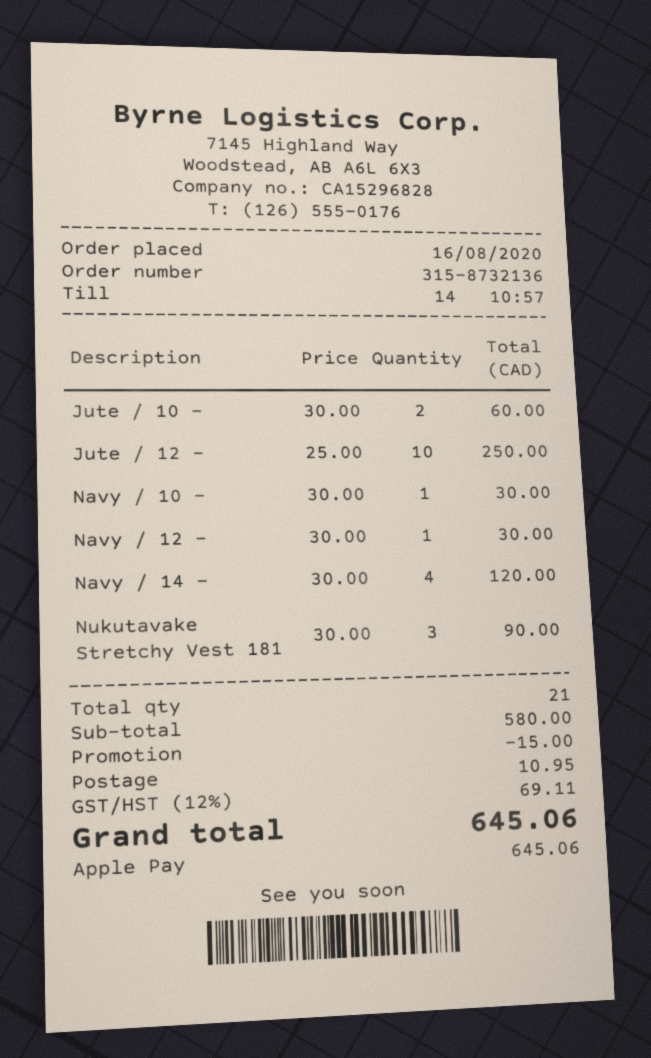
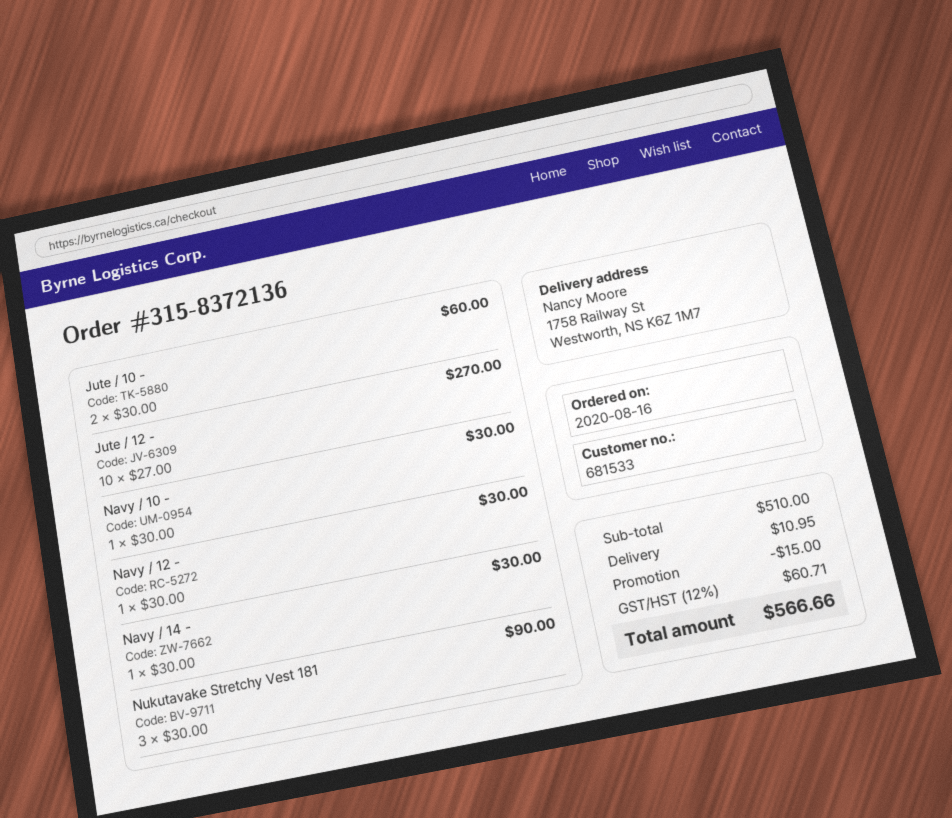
order number: 315-8732136 -> 315-8372136
Jute / 12 -: 10 x 25.00 = 250.00 -> 10 x 27.00 = 270.00
Navy / 14 -: 4 x 30.00 = 120.00 -> 1 x 30.00 = 30.00
subtotal: 580.00 -> 510.00
tax: 12% = 69.11 -> 12% = 60.71
total: 645.06 -> 566.66

